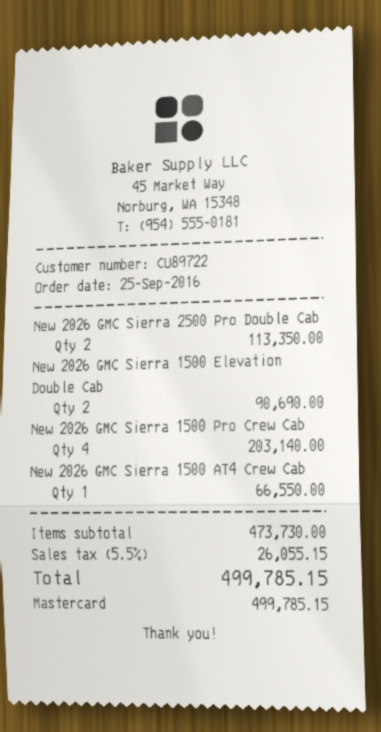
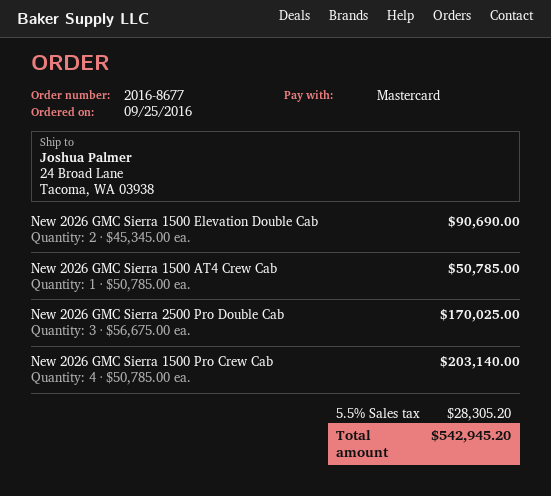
New 2026 GMC Sierra 2500 Pro Double Cab: 2 for 113350.00 -> 3 for 170025.00
New 2026 GMC Sierra 1500 AT4 Crew Cab: 1 for 66550.00 -> 1 for 50785.00
tax: 5.5% = 26055.15 -> 5.5% = 28305.20
total: 499785.15 -> 542945.20

